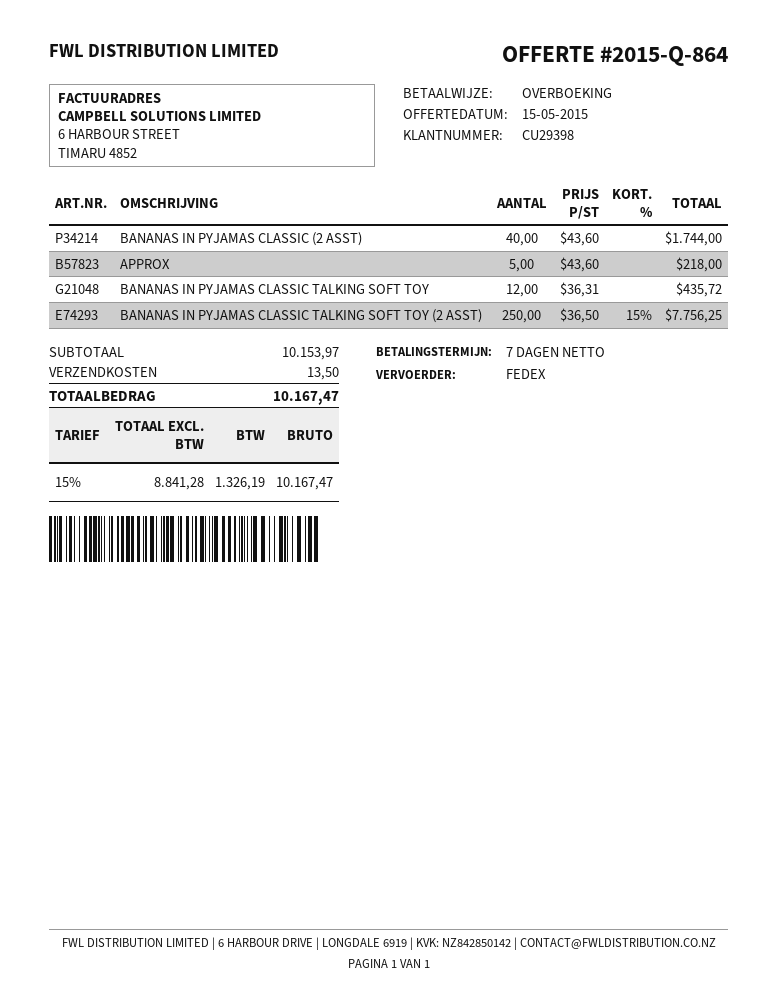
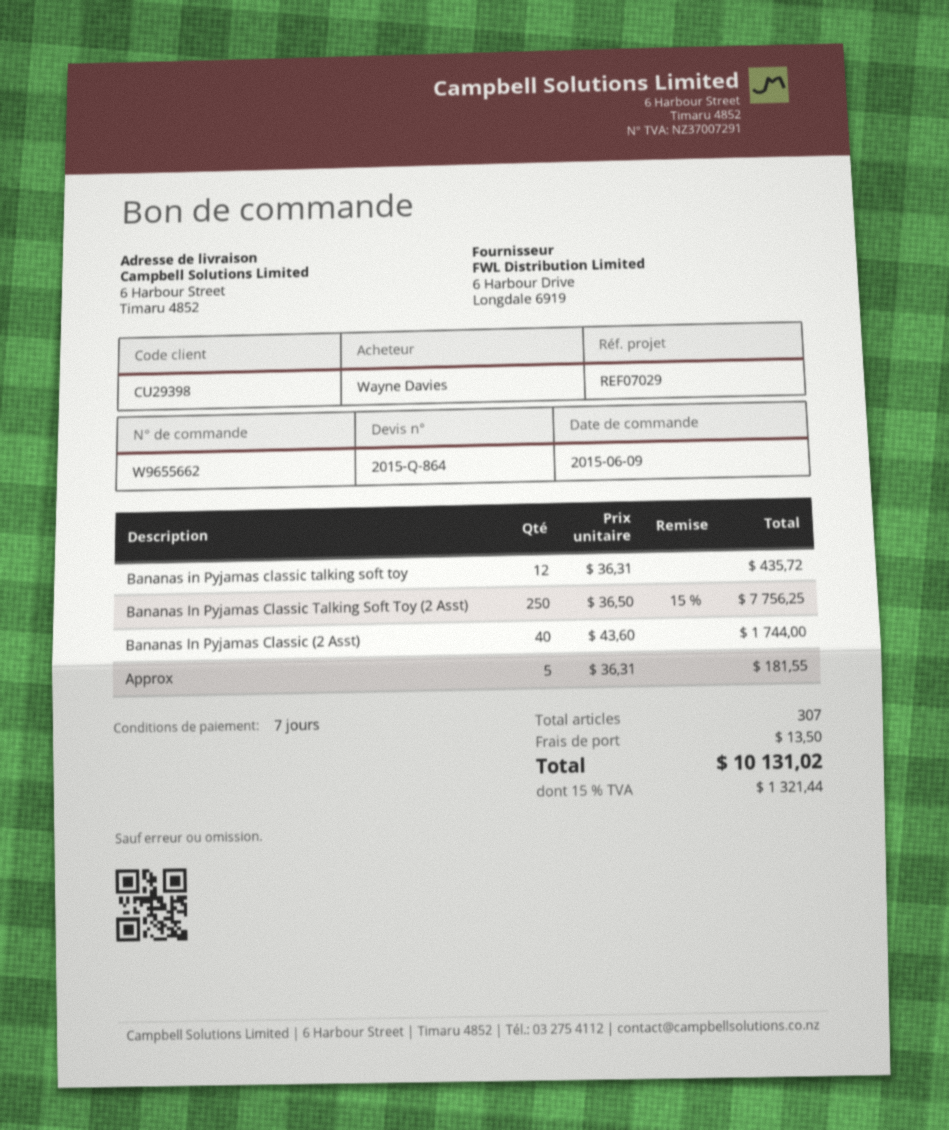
APPROX: 5 x 43.60 = 218.00 -> 5 x 36.31 = 181.55
tax: 15% = 1326.19 -> 15% = 1321.44
total: 10167.47 -> 10131.02

